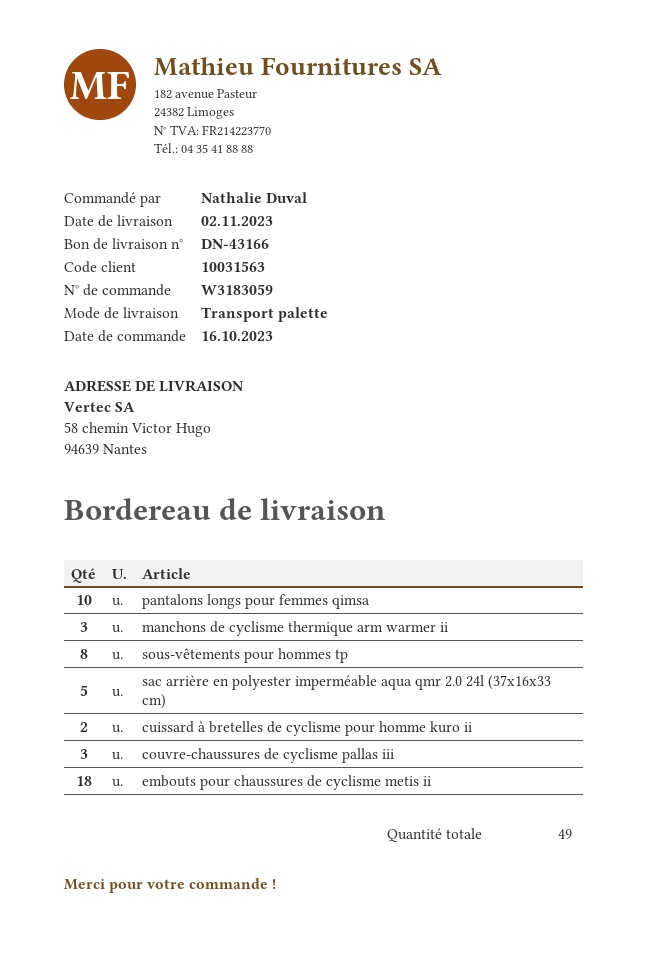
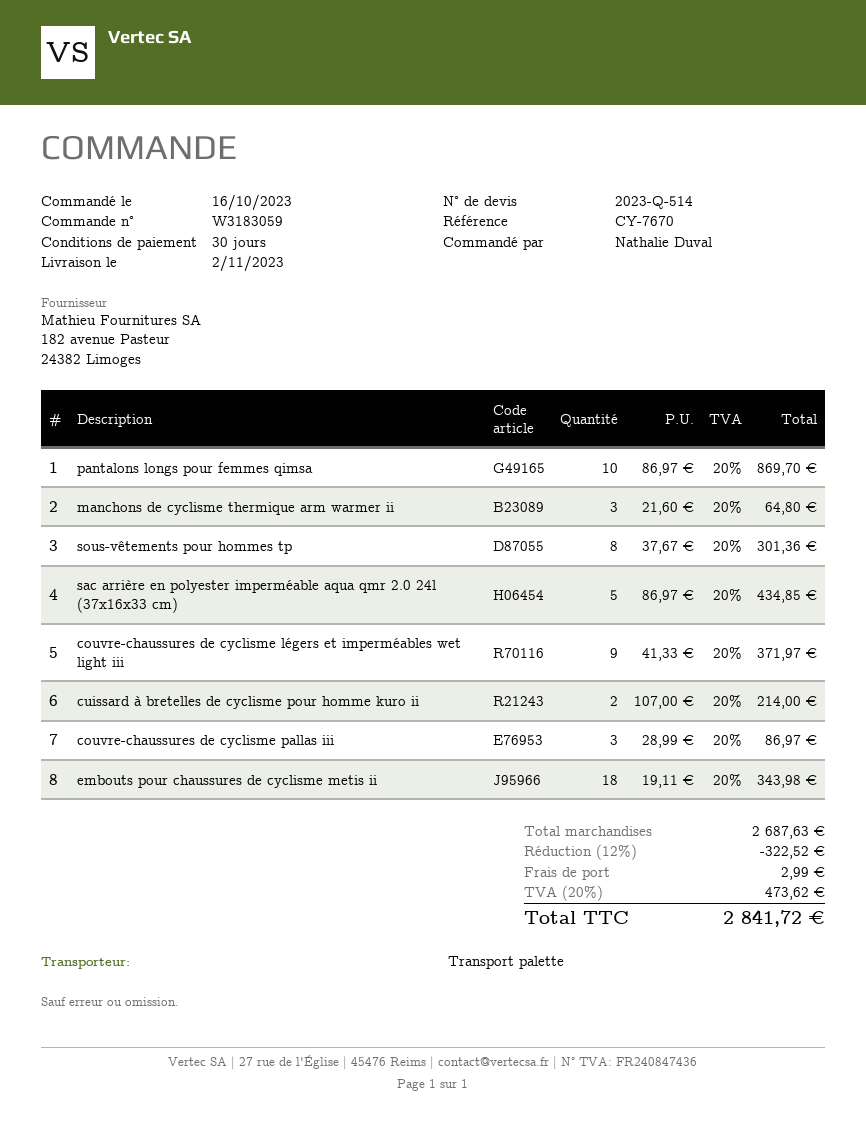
couvre-chaussures de cyclisme légers et imperméables wet light iii: none -> 9

